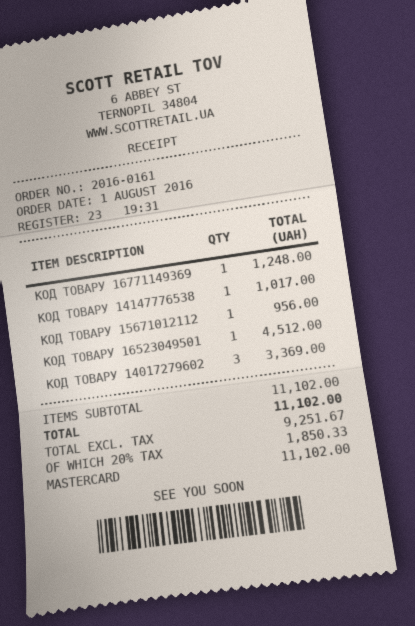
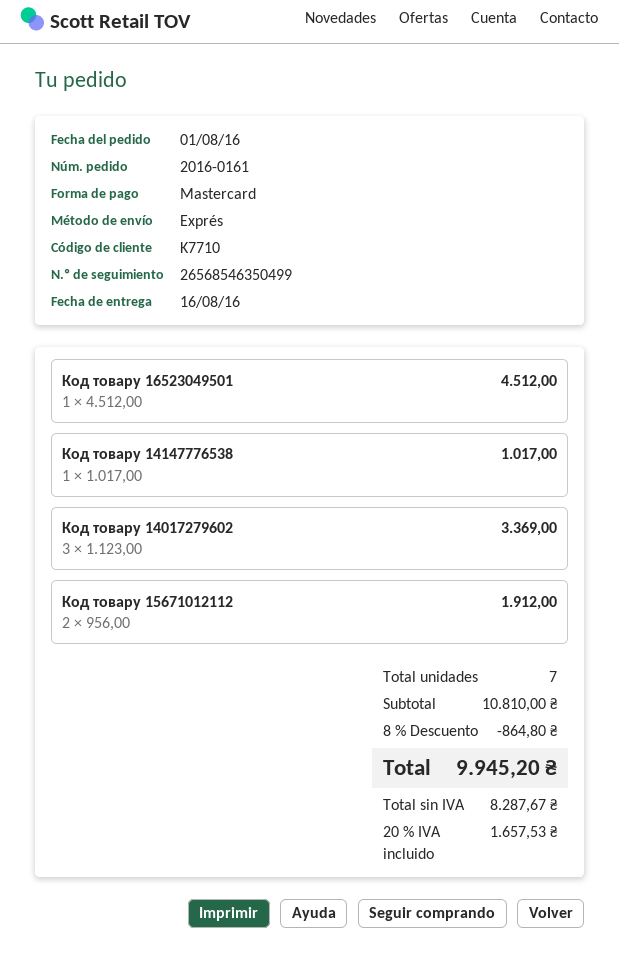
КОД ТОВАРУ 16771149369: 1 for 1248.00 -> none
КОД ТОВАРУ 15671012112: 1 for 956.00 -> 2 for 1912.00
subtotal: 11102.00 -> 10810.00
discount: none -> 8% = 864.80
net: 9251.67 -> 8287.67
tax: 20% = 1850.33 -> 20% = 1657.53
total: 11102.00 -> 9945.20

